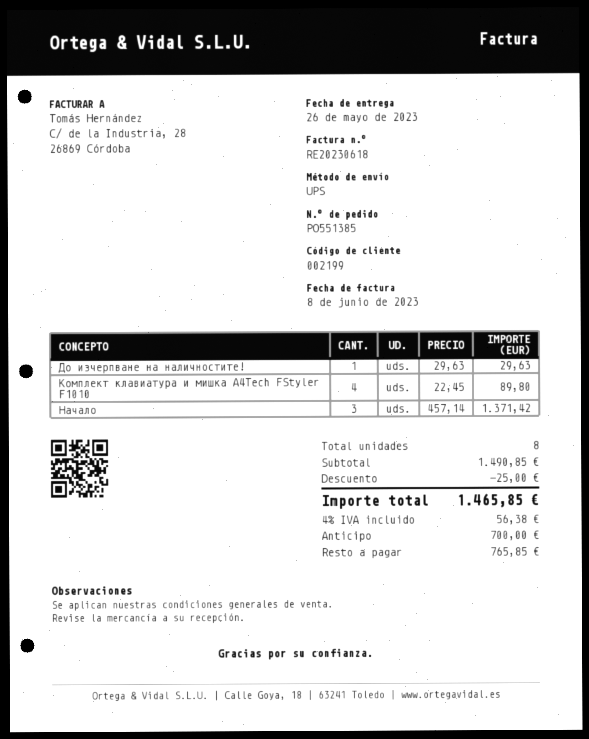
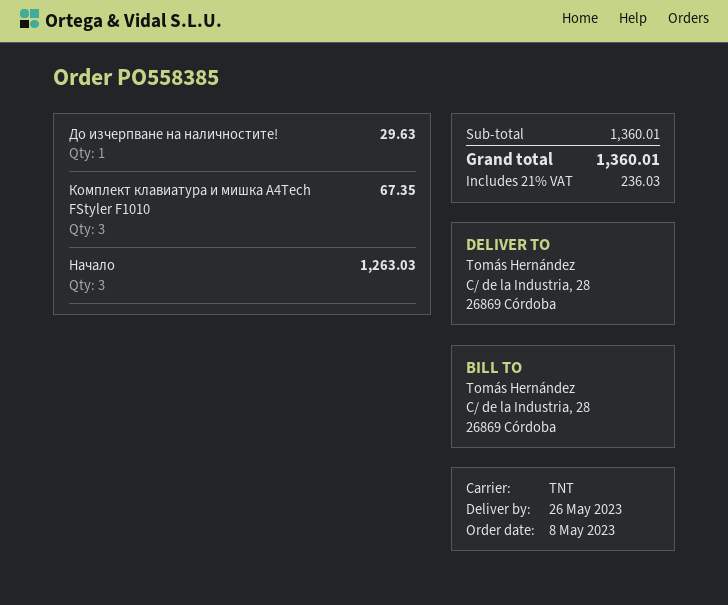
order number: PO551385 -> PO558385
shipping method: UPS -> TNT
Комплект клавиатура и мишка A4Tech FStyler F1010: 4 for 89.80 -> 3 for 67.35
Начало: 3 for 1371.42 -> 3 for 1263.03
subtotal: 1490.85 -> 1360.01
discount: 25.00 -> none
tax: 4% = 56.38 -> 21% = 236.03
total: 1465.85 -> 1360.01

